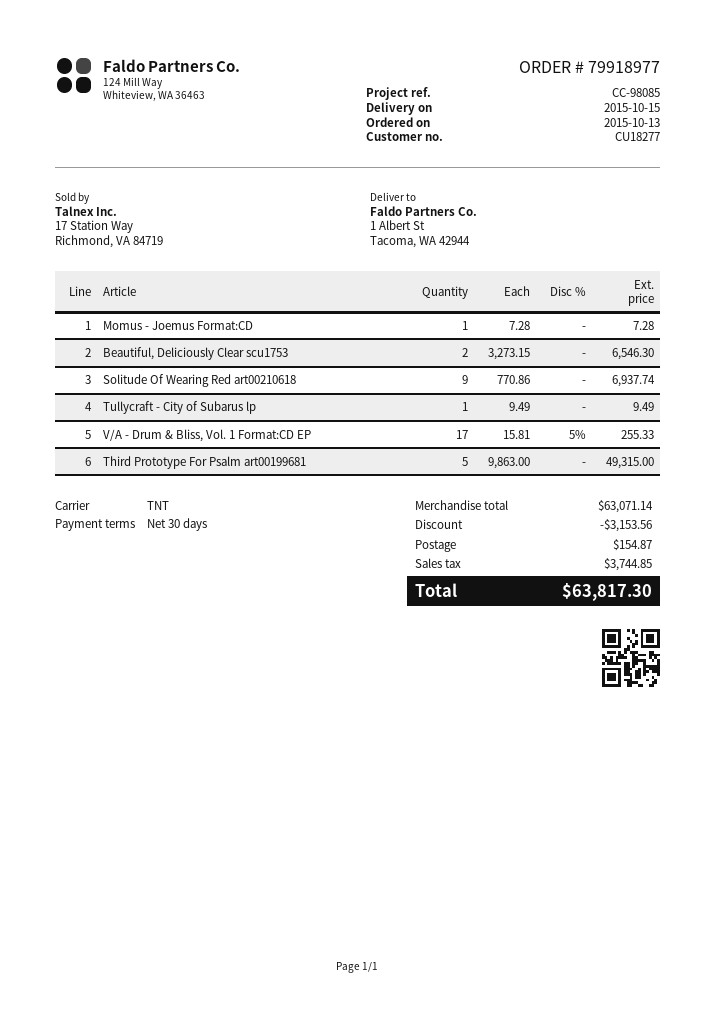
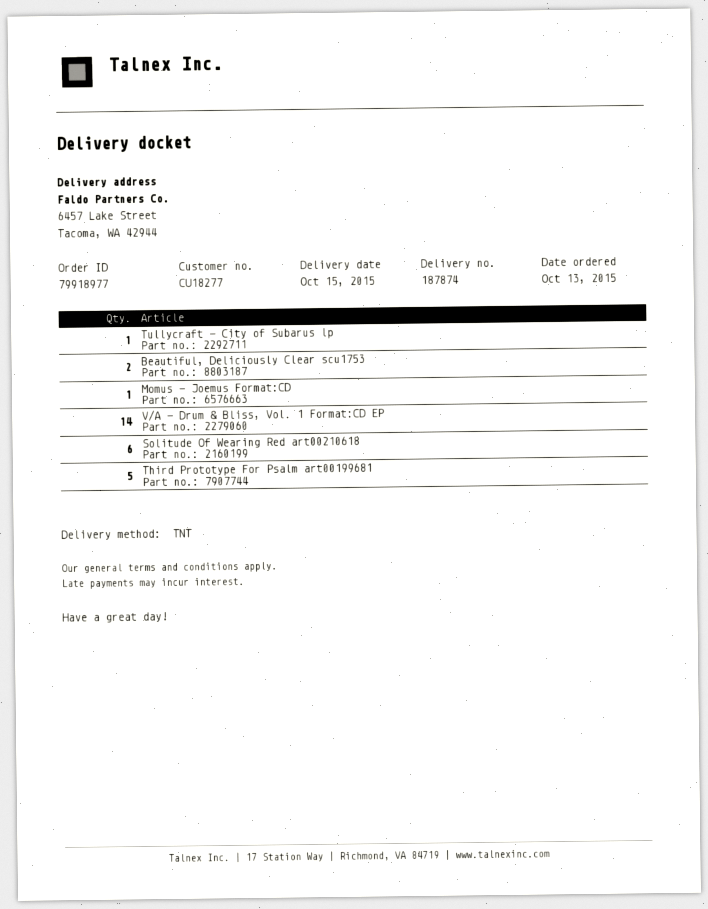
ship to: 1 Albert St, Tacoma, WA 42944 -> 6457 Lake Street, Tacoma, WA 42944
Solitude Of Wearing Red art00210618: 9 -> 6
V/A - Drum & Bliss, Vol. 1 Format:CD EP: 17 -> 14

